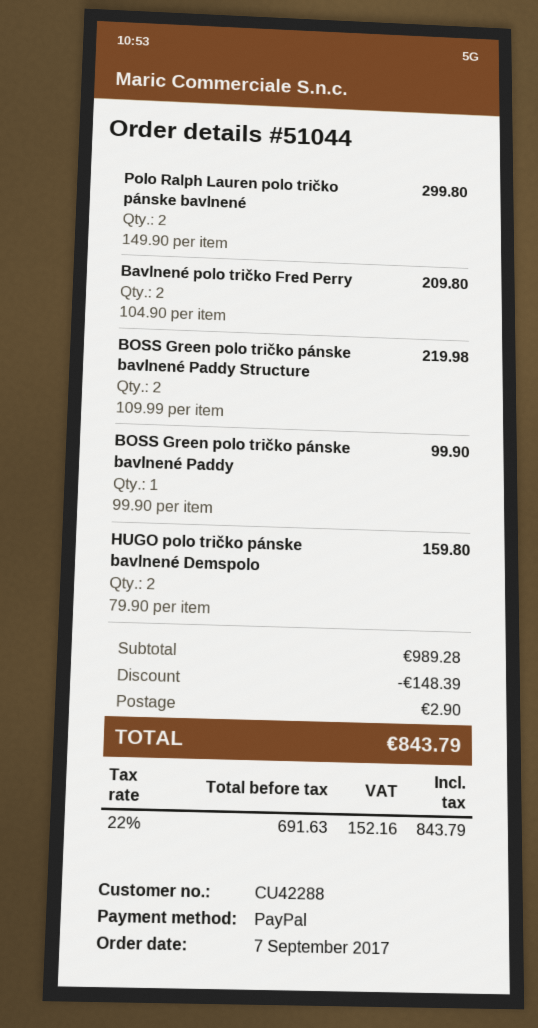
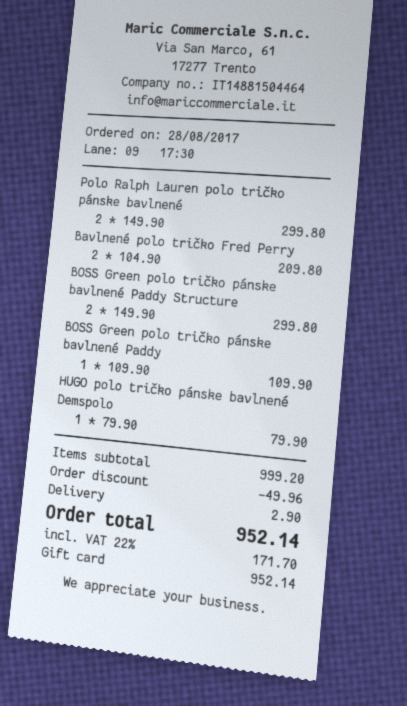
order date: 2017-09-07 -> 2017-08-28
payment method: PayPal -> gift card
BOSS Green polo tričko pánske bavlnené Paddy Structure: 2 x 109.99 = 219.98 -> 2 x 149.90 = 299.80
BOSS Green polo tričko pánske bavlnené Paddy: 1 x 99.90 = 99.90 -> 1 x 109.90 = 109.90
HUGO polo tričko pánske bavlnené Demspolo: 2 x 79.90 = 159.80 -> 1 x 79.90 = 79.90
subtotal: 989.28 -> 999.20
discount: 148.39 -> 49.96
tax: 22% = 152.16 -> 22% = 171.70
total: 843.79 -> 952.14

